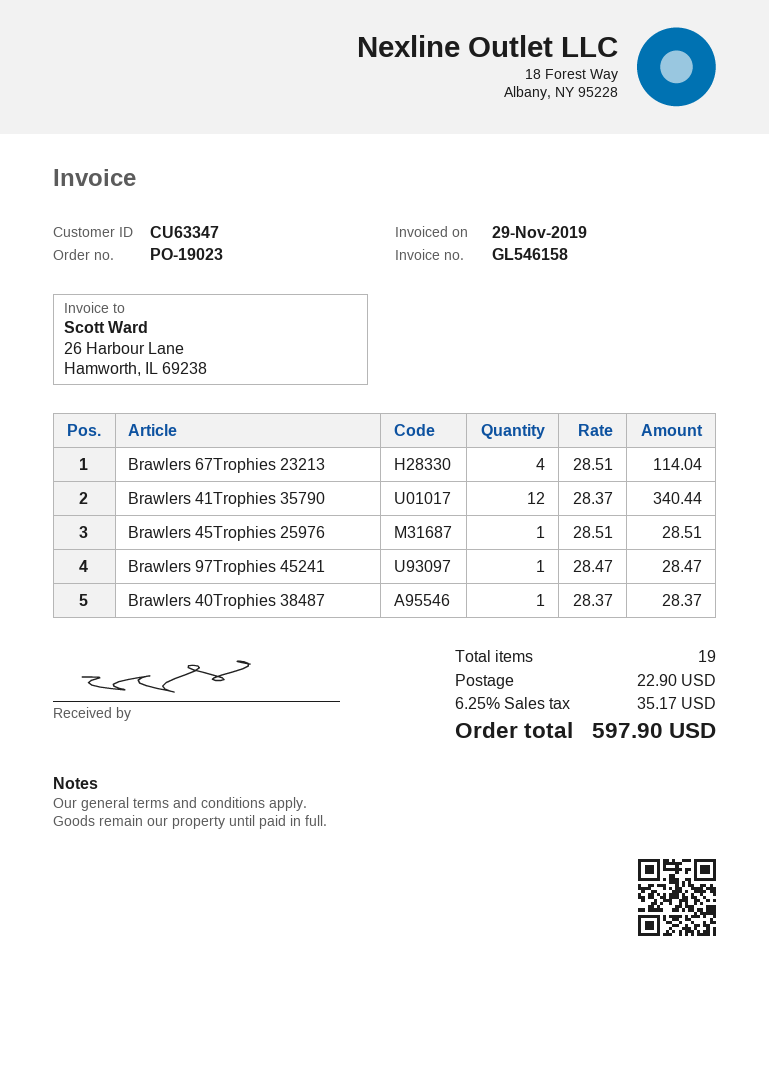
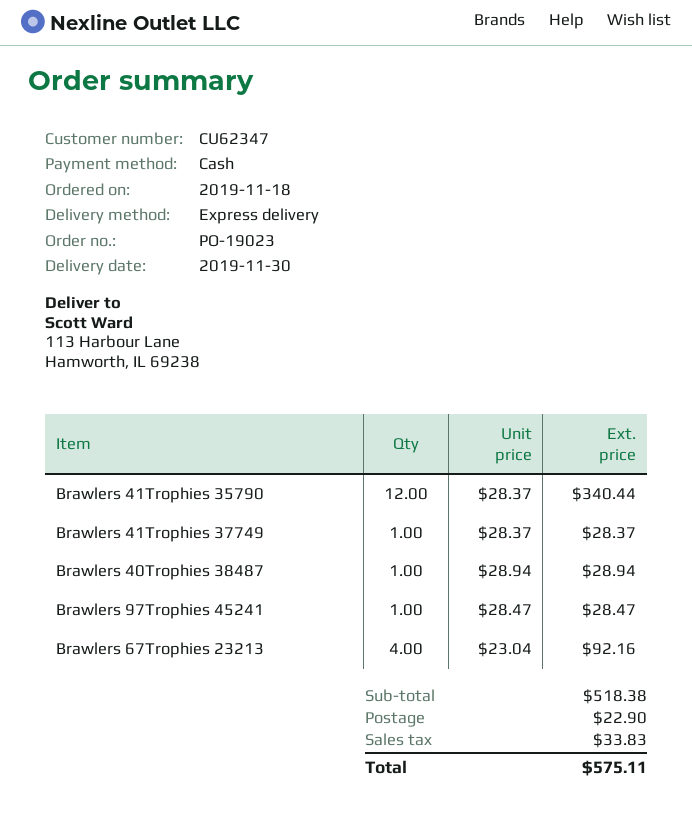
customer number: CU63347 -> CU62347
Brawlers 67Trophies 23213: 4 x 28.51 = 114.04 -> 4 x 23.04 = 92.16
Brawlers 45Trophies 25976: 1 x 28.51 = 28.51 -> none
Brawlers 40Trophies 38487: 1 x 28.37 = 28.37 -> 1 x 28.94 = 28.94
Brawlers 41Trophies 37749: none -> 1 x 28.37 = 28.37
tax: 35.17 -> 33.83
total: 597.90 -> 575.11

